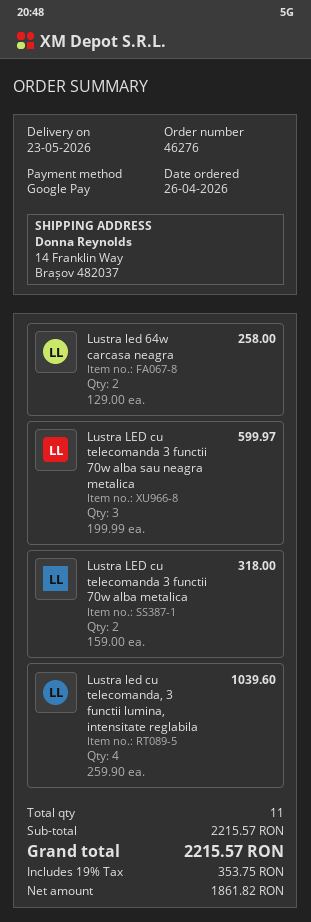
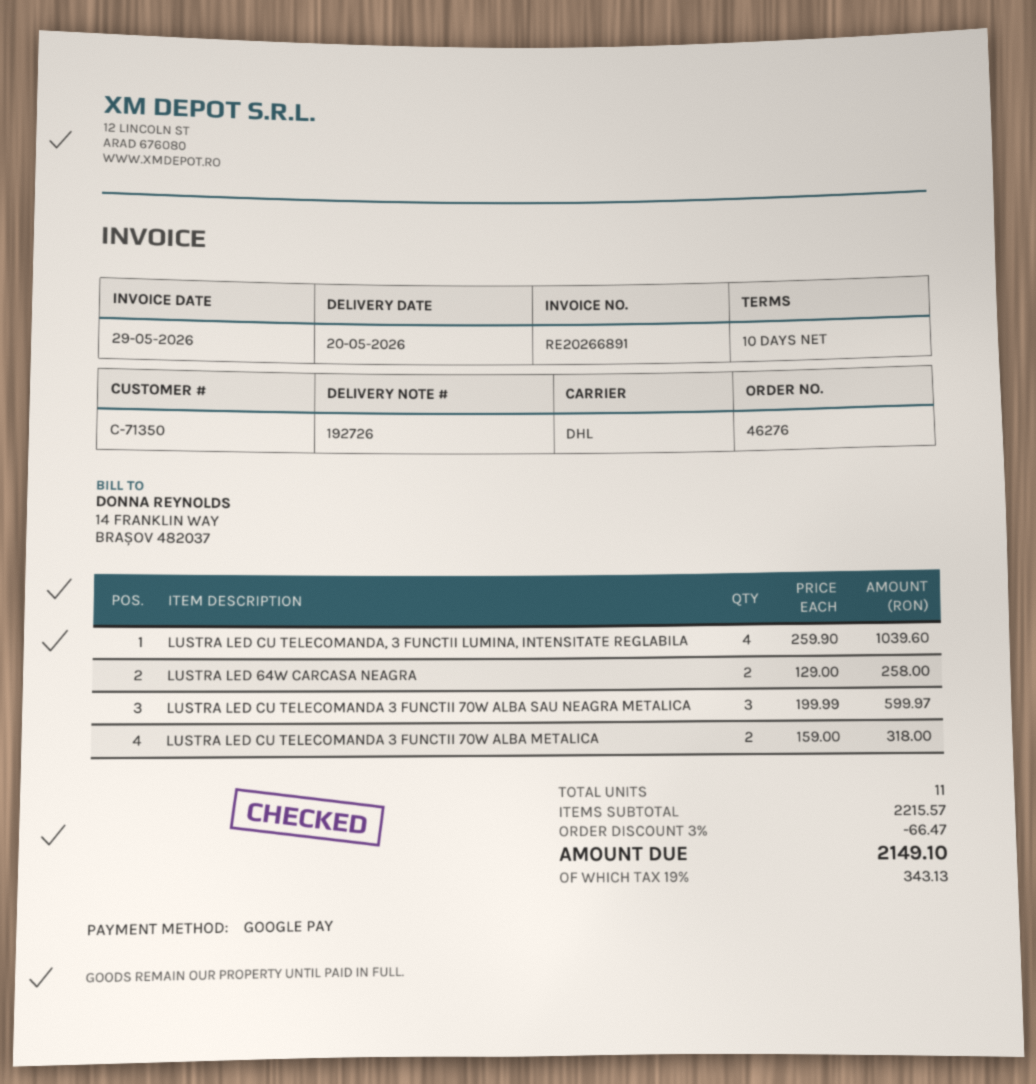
delivery date: 2026-05-23 -> 2026-05-20
discount: none -> 3% = 66.47
tax: 19% = 353.75 -> 19% = 343.13
total: 2215.57 -> 2149.10

